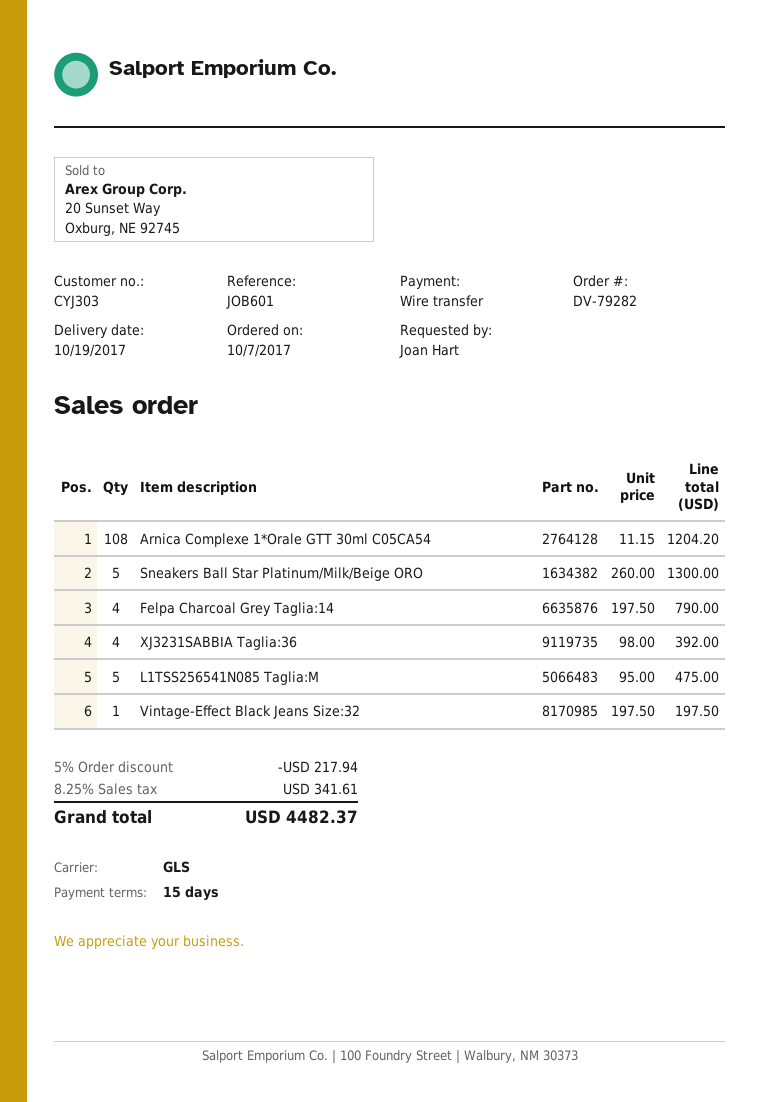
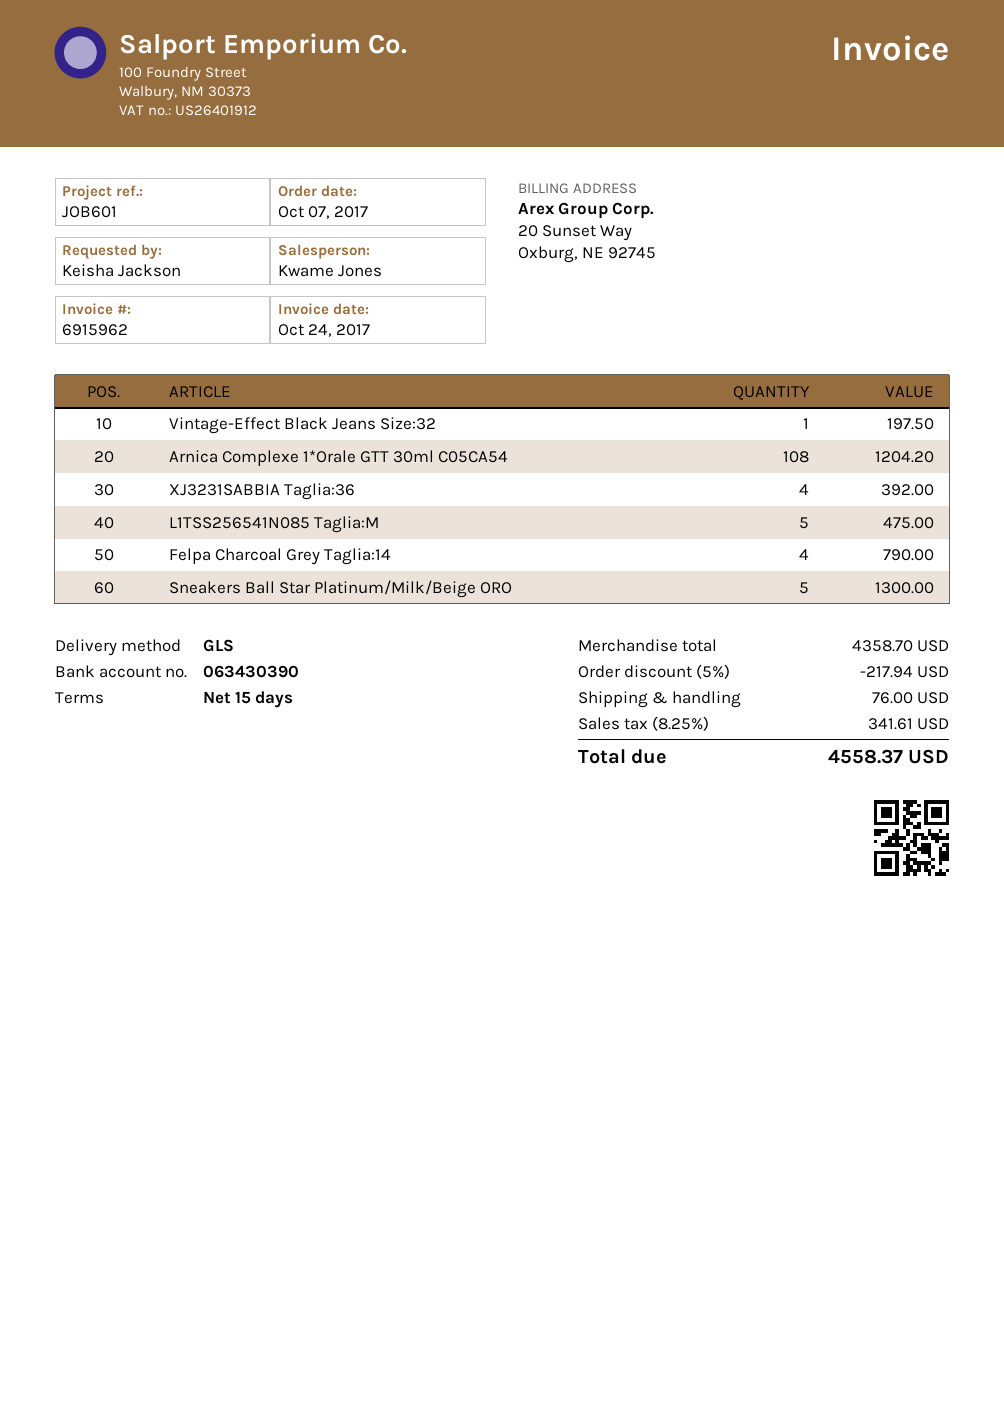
ordered by: Joan Hart -> Keisha Jackson
shipping: none -> 76.00
total: 4482.37 -> 4558.37

